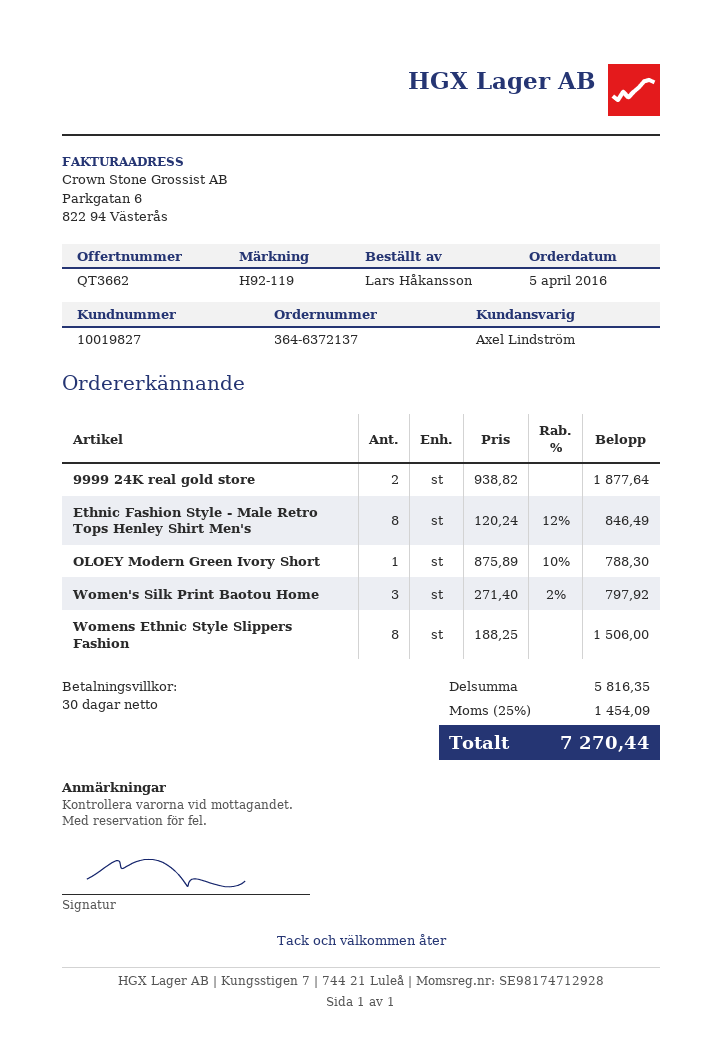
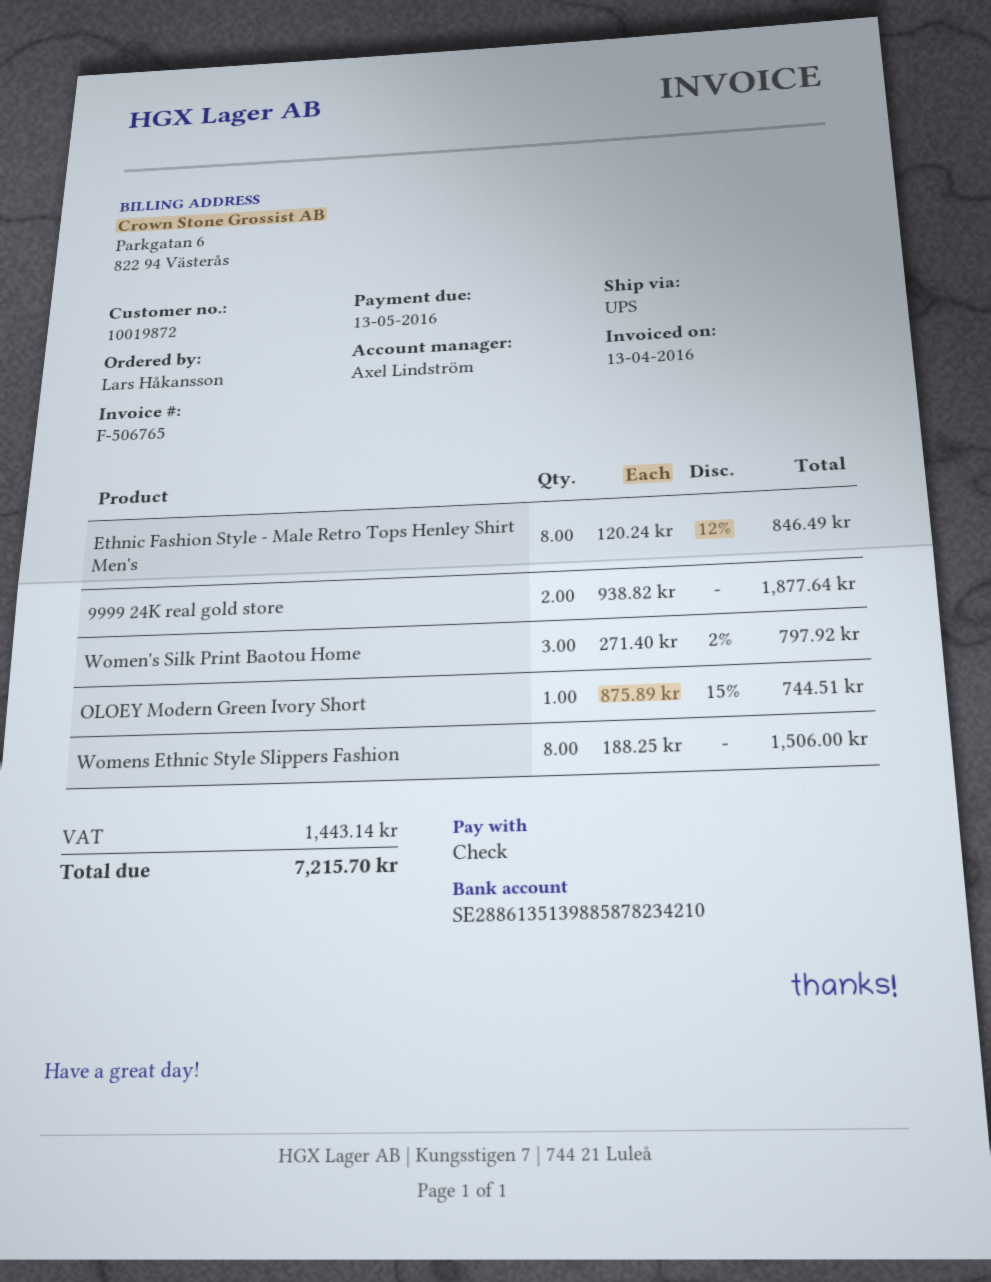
customer number: 10019827 -> 10019872
OLOEY Modern Green Ivory Short: 1 x 875.89 - 10% = 788.30 -> 1 x 875.89 - 15% = 744.51
tax: 1454.09 -> 1443.14
total: 7270.44 -> 7215.70

